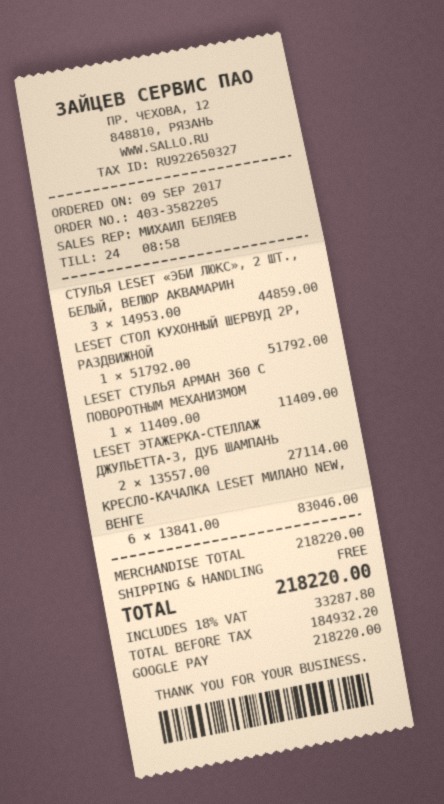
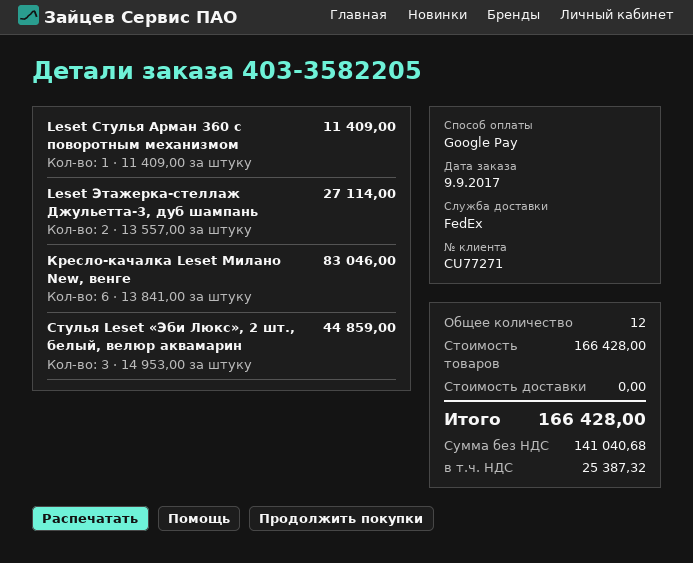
LESET СТОЛ КУХОННЫЙ ШЕРВУД 2Р, РАЗДВИЖНОЙ: 1 x 51792.00 = 51792.00 -> none
subtotal: 218220.00 -> 166428.00
net: 184932.20 -> 141040.68
tax: 33287.80 -> 25387.32
total: 218220.00 -> 166428.00

